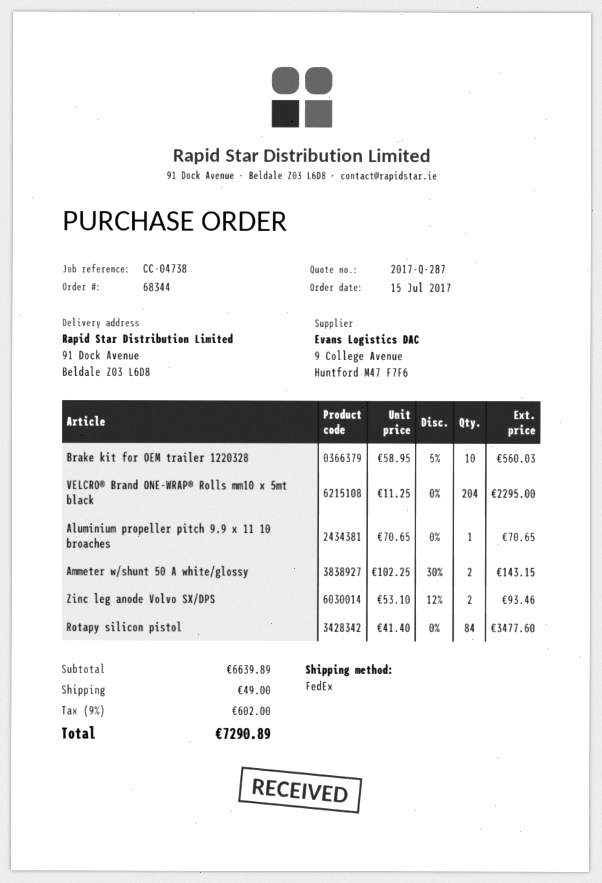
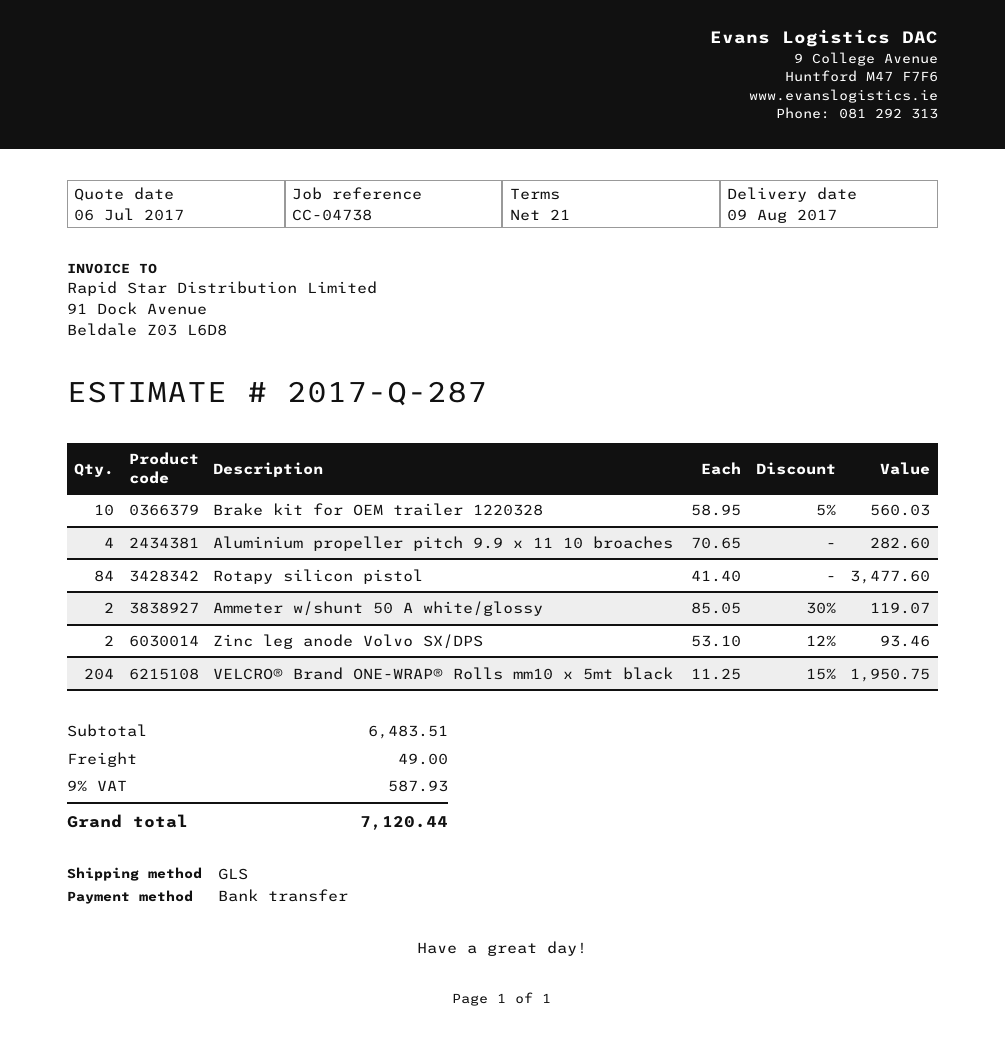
shipping method: FedEx -> GLS
VELCRO® Brand ONE-WRAP® Rolls mm10 x 5mt black: 204 x 11.25 = 2295.00 -> 204 x 11.25 - 15% = 1950.75
Aluminium propeller pitch 9.9 x 11 10 broaches: 1 x 70.65 = 70.65 -> 4 x 70.65 = 282.60
Ammeter w/shunt 50 A white/glossy: 2 x 102.25 - 30% = 143.15 -> 2 x 85.05 - 30% = 119.07
subtotal: 6639.89 -> 6483.51
tax: 9% = 602.00 -> 9% = 587.93
total: 7290.89 -> 7120.44

